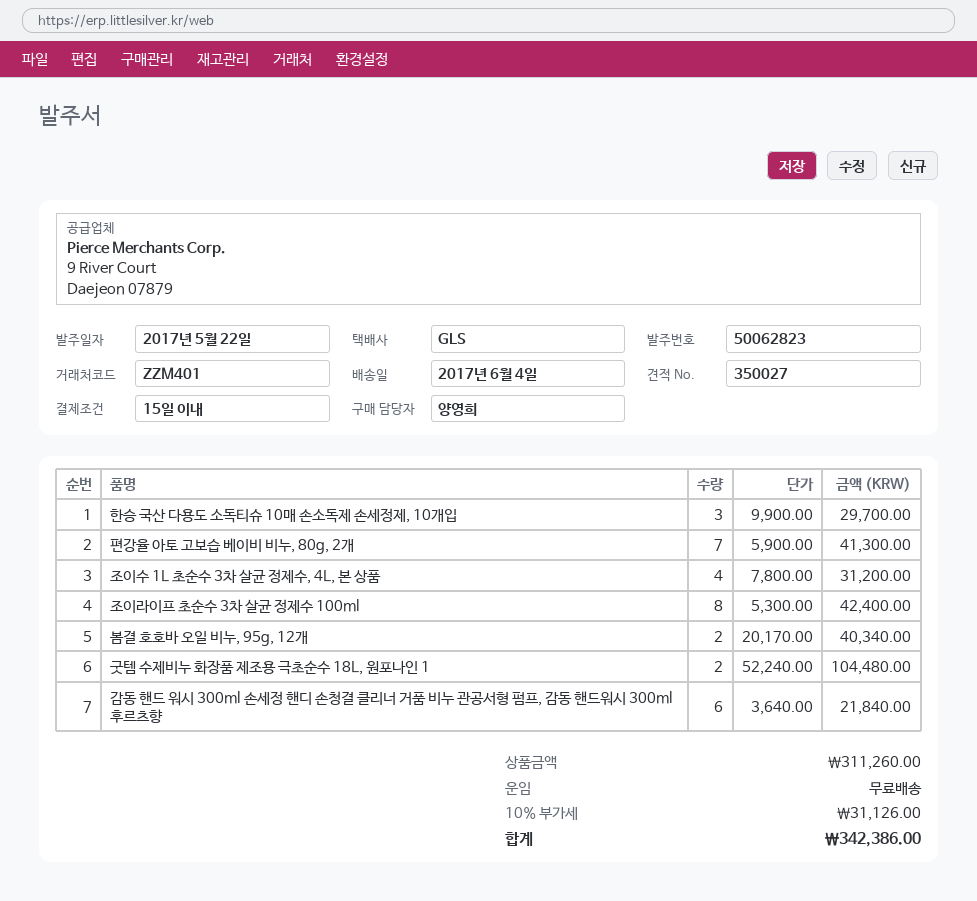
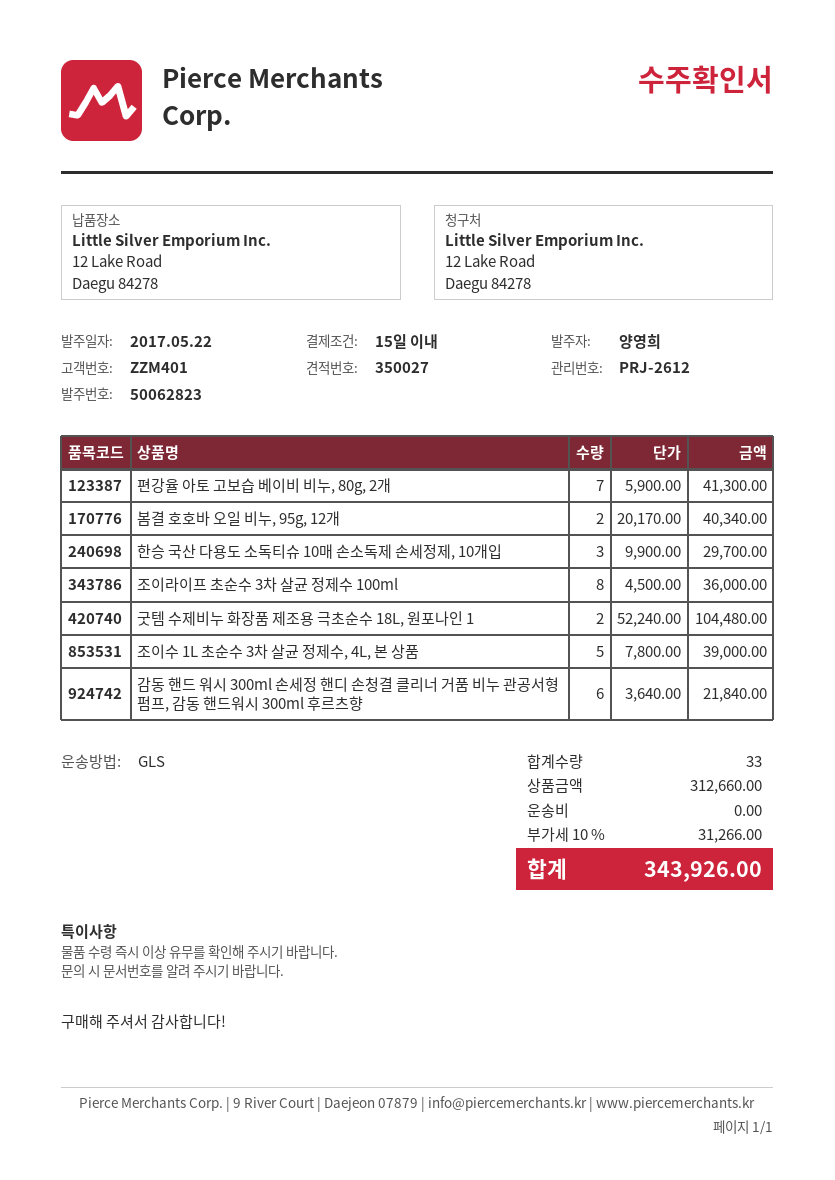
조이수 1L 초순수 3차 살균 정제수, 4L, 본 상품: 4 x 7800.00 = 31200.00 -> 5 x 7800.00 = 39000.00
조이라이프 초순수 3차 살균 정제수 100ml: 8 x 5300.00 = 42400.00 -> 8 x 4500.00 = 36000.00
subtotal: 311260.00 -> 312660.00
tax: 10% = 31126.00 -> 10% = 31266.00
total: 342386.00 -> 343926.00

